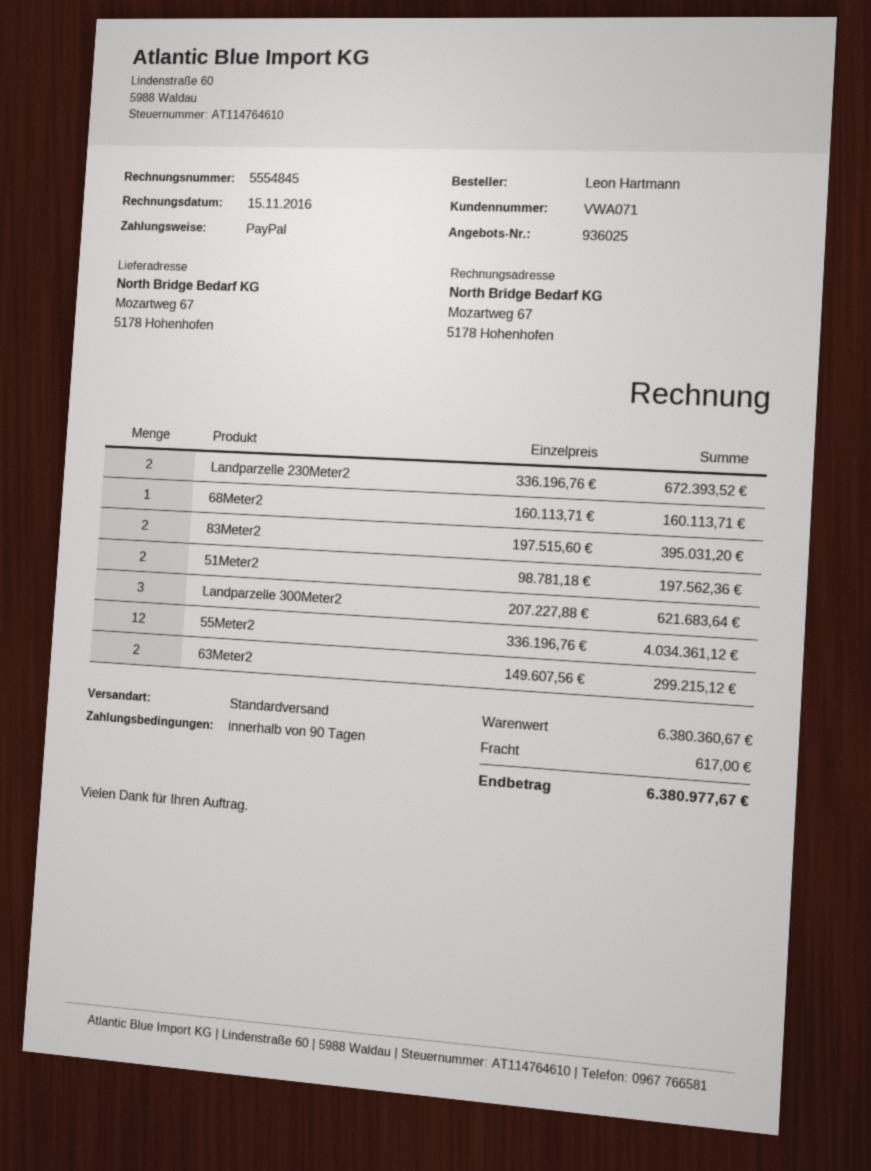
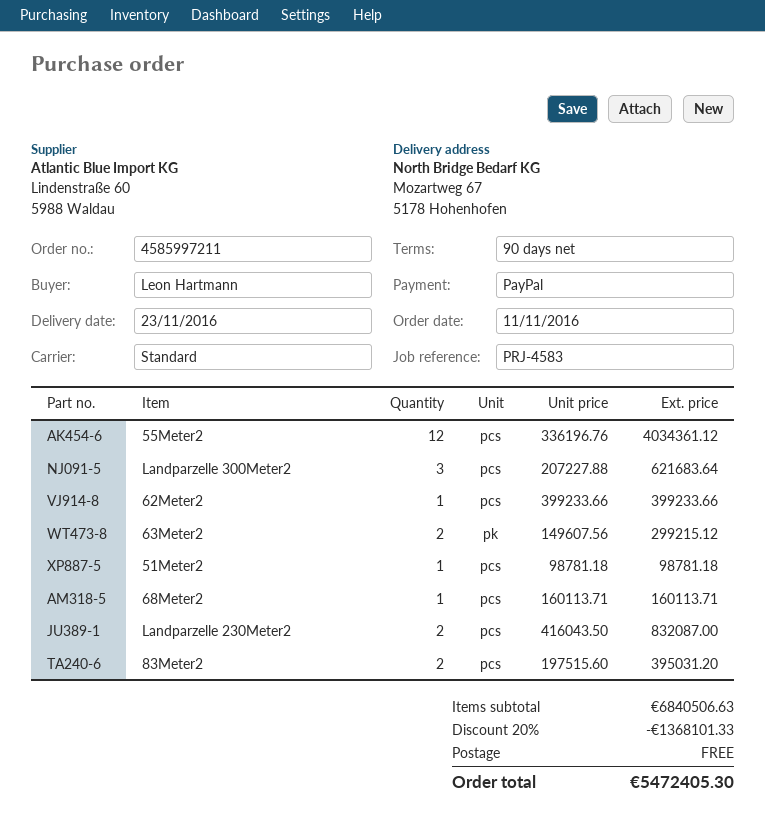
Landparzelle 230Meter2: 2 x 336196.76 = 672393.52 -> 2 x 416043.50 = 832087.00
51Meter2: 2 x 98781.18 = 197562.36 -> 1 x 98781.18 = 98781.18
62Meter2: none -> 1 x 399233.66 = 399233.66
subtotal: 6380360.67 -> 6840506.63
discount: none -> 20% = 1368101.33
shipping: 617.00 -> 0.00
total: 6380977.67 -> 5472405.30

